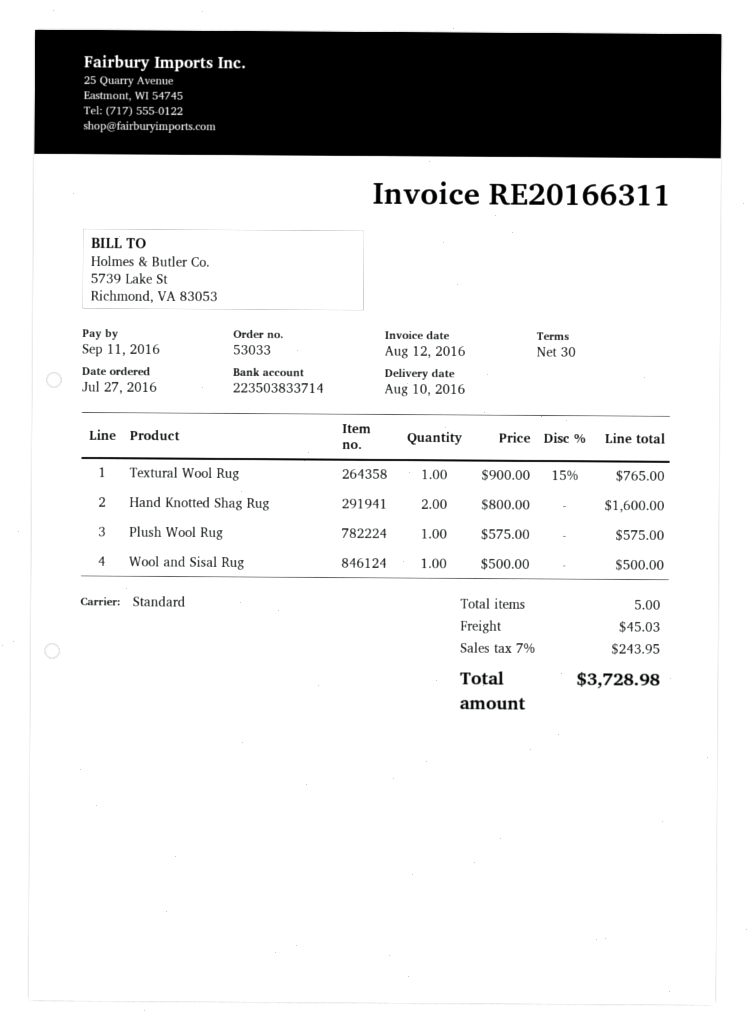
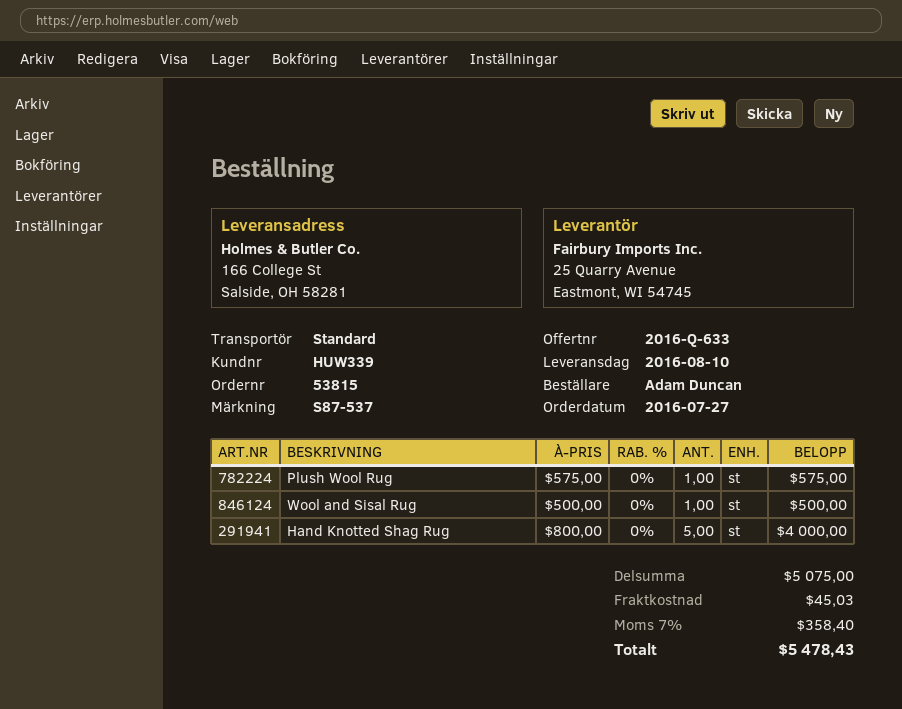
order number: 53033 -> 53815
Textural Wool Rug: 1 x 900.00 - 15% = 765.00 -> none
Hand Knotted Shag Rug: 2 x 800.00 = 1600.00 -> 5 x 800.00 = 4000.00
tax: 7% = 243.95 -> 7% = 358.40
total: 3728.98 -> 5478.43

